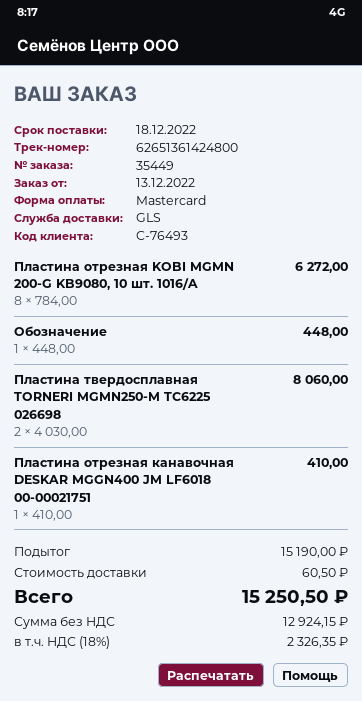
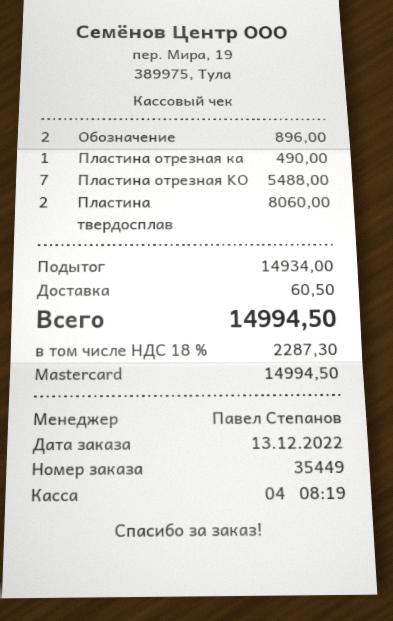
Пластина отрезная KOBI MGMN 200-G KB9080, 10 шт. 1016/A: 8 for 6272.00 -> 7 for 5488.00
Обозначение: 1 for 448.00 -> 2 for 896.00
Пластина отрезная канавочная DESKAR MGGN400 JM LF6018 00-00021751: 1 for 410.00 -> 1 for 490.00
subtotal: 15190.00 -> 14934.00
tax: 18% = 2326.35 -> 18% = 2287.30
total: 15250.50 -> 14994.50

